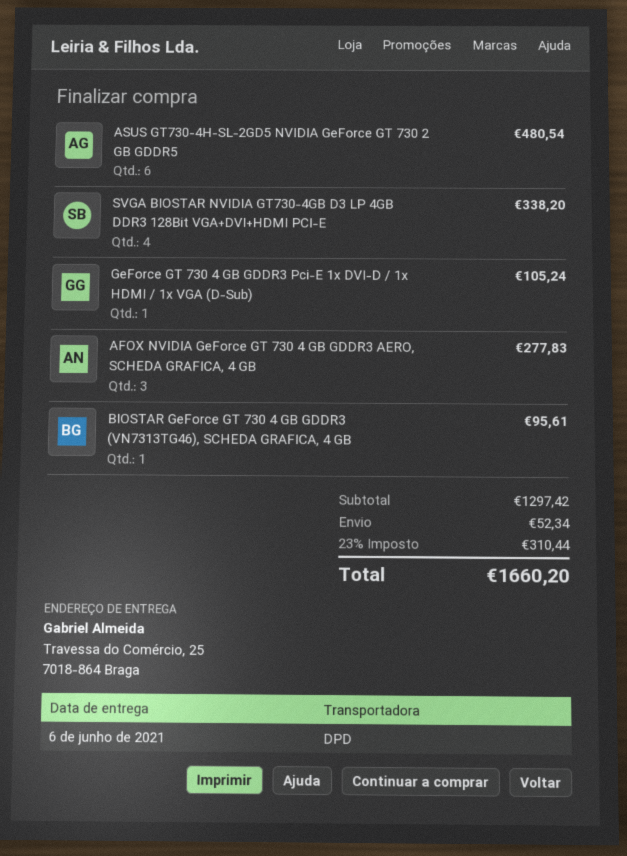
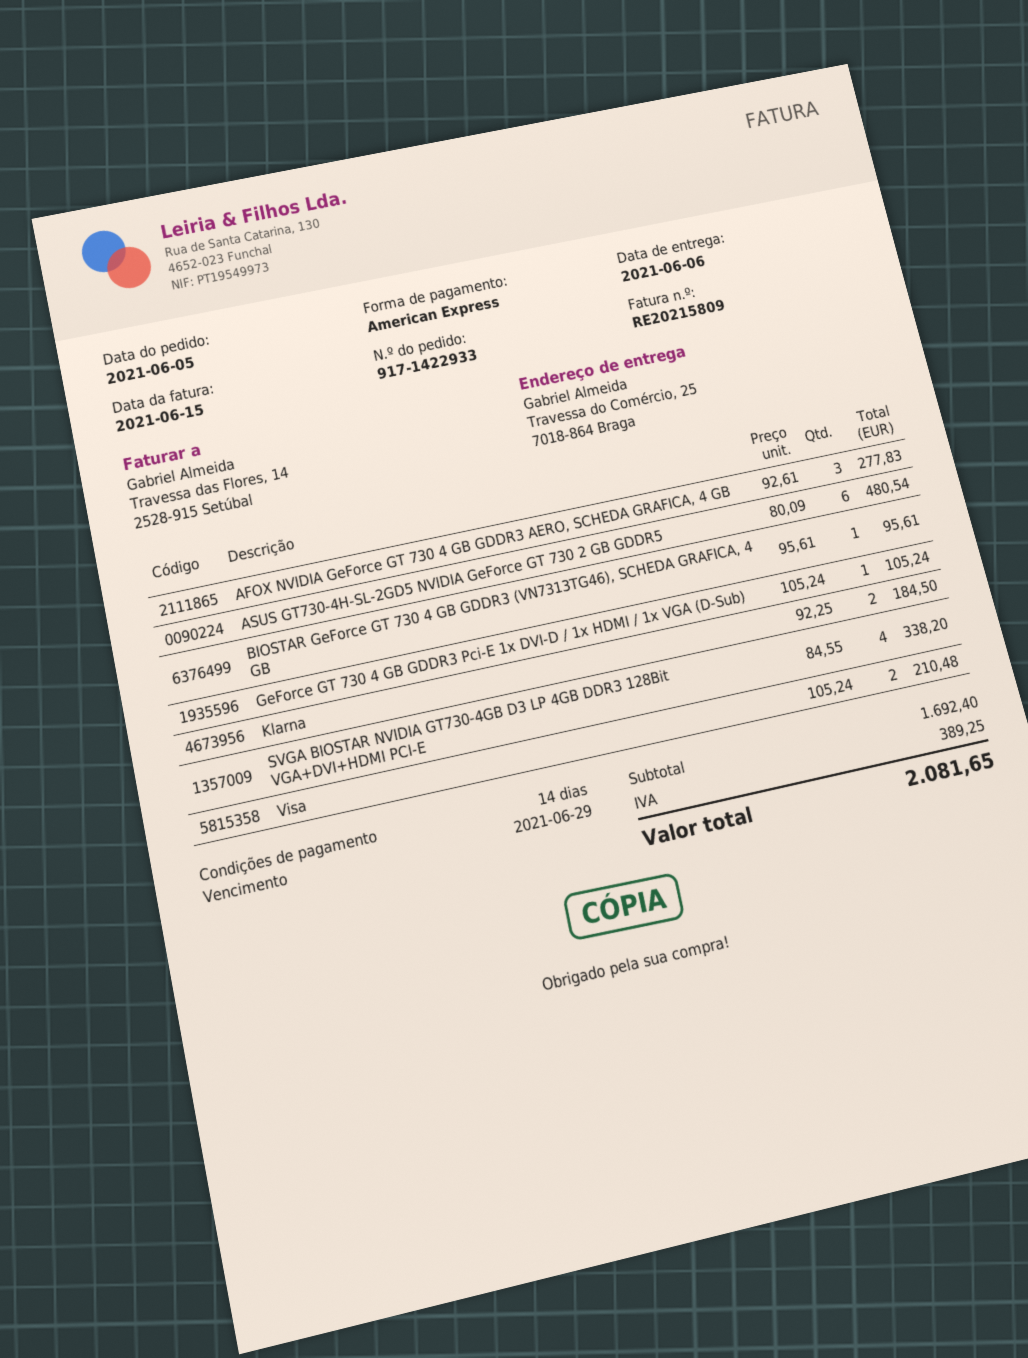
Klarna: none -> 2 for 184.50
Visa: none -> 2 for 210.48
subtotal: 1297.42 -> 1692.40
shipping: 52.34 -> none
tax: 310.44 -> 389.25
total: 1660.20 -> 2081.65

